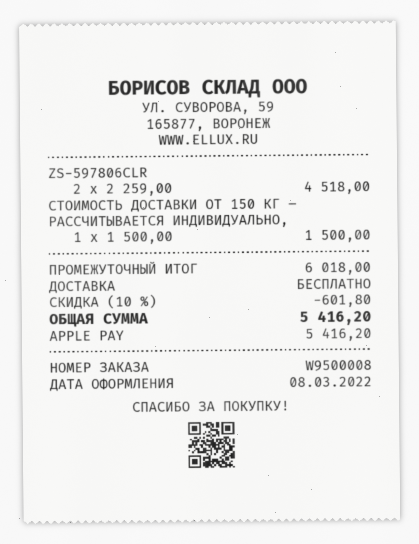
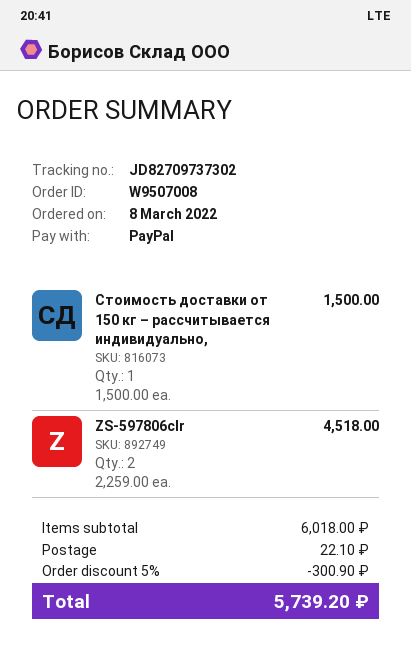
order number: W9500008 -> W9507008
payment method: Apple Pay -> PayPal
discount: 10% = 601.80 -> 5% = 300.90
shipping: 0.00 -> 22.10
total: 5416.20 -> 5739.20

